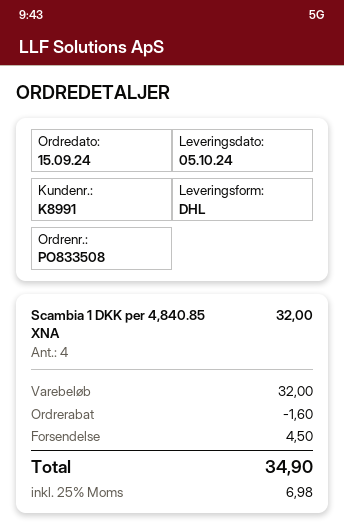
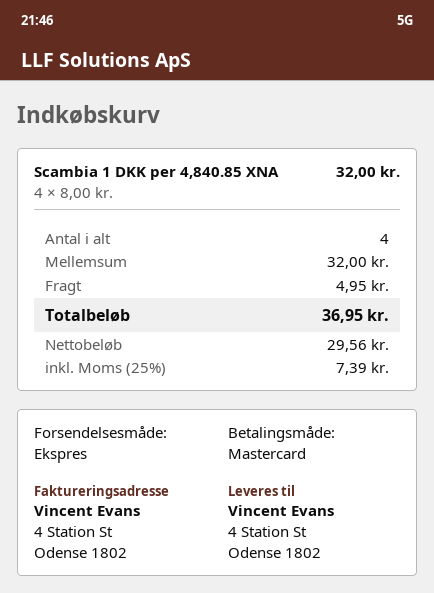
shipping method: DHL -> express
discount: 1.60 -> none
shipping: 4.50 -> 4.95
tax: 25% = 6.98 -> 25% = 7.39
total: 34.90 -> 36.95

